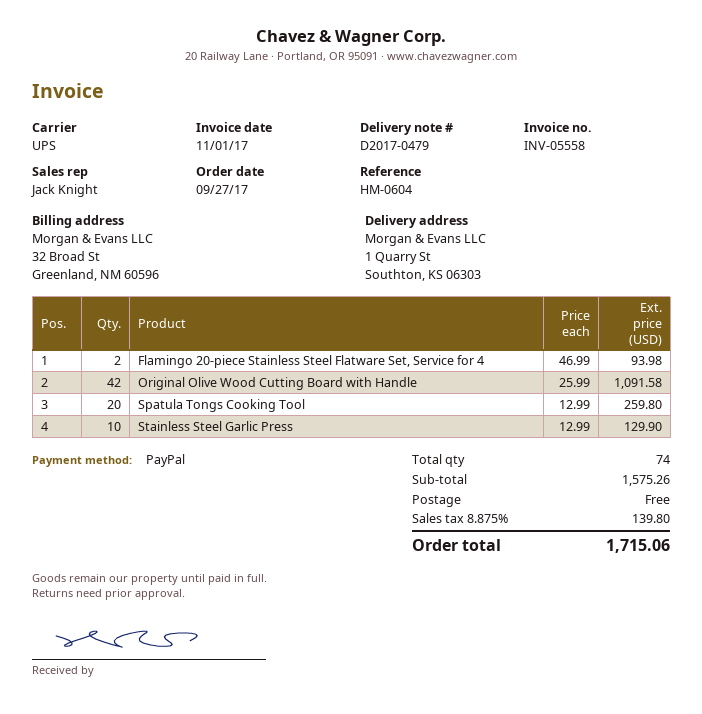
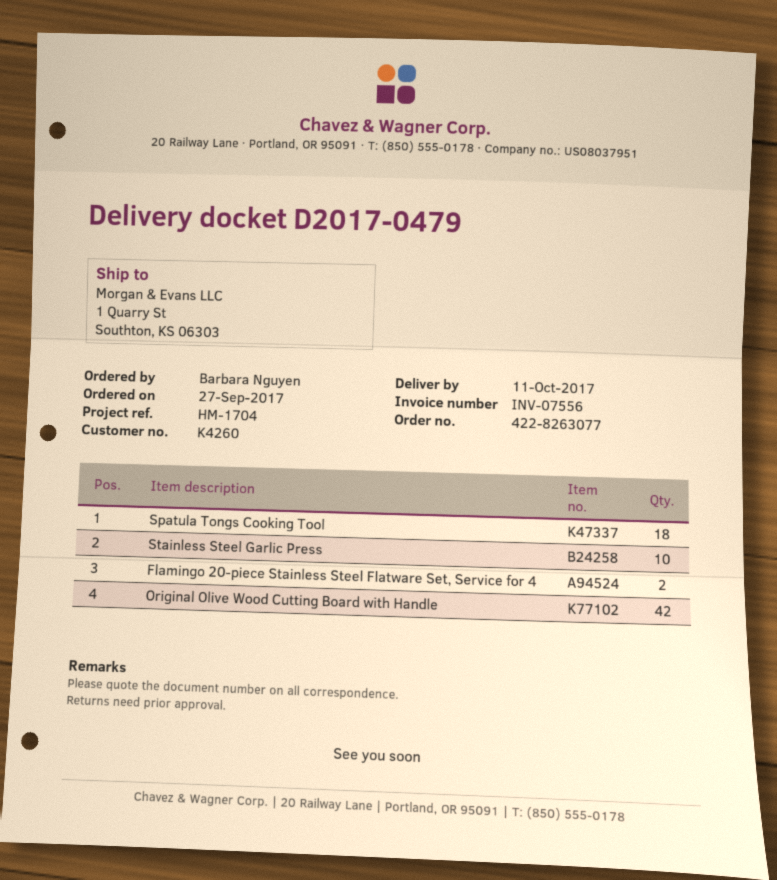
invoice number: INV-05558 -> INV-07556
reference: HM-0604 -> HM-1704
Spatula Tongs Cooking Tool: 20 -> 18

